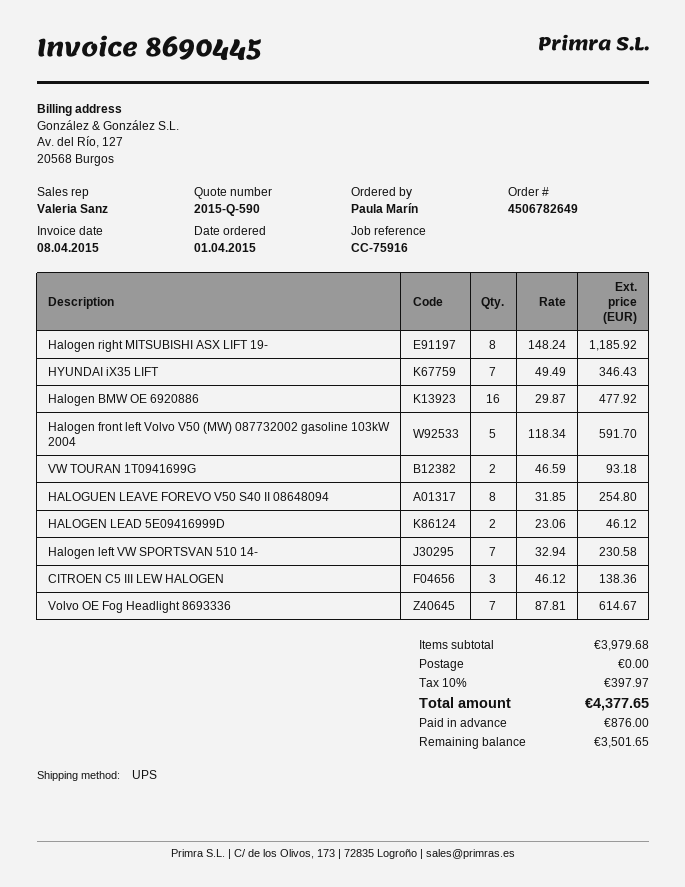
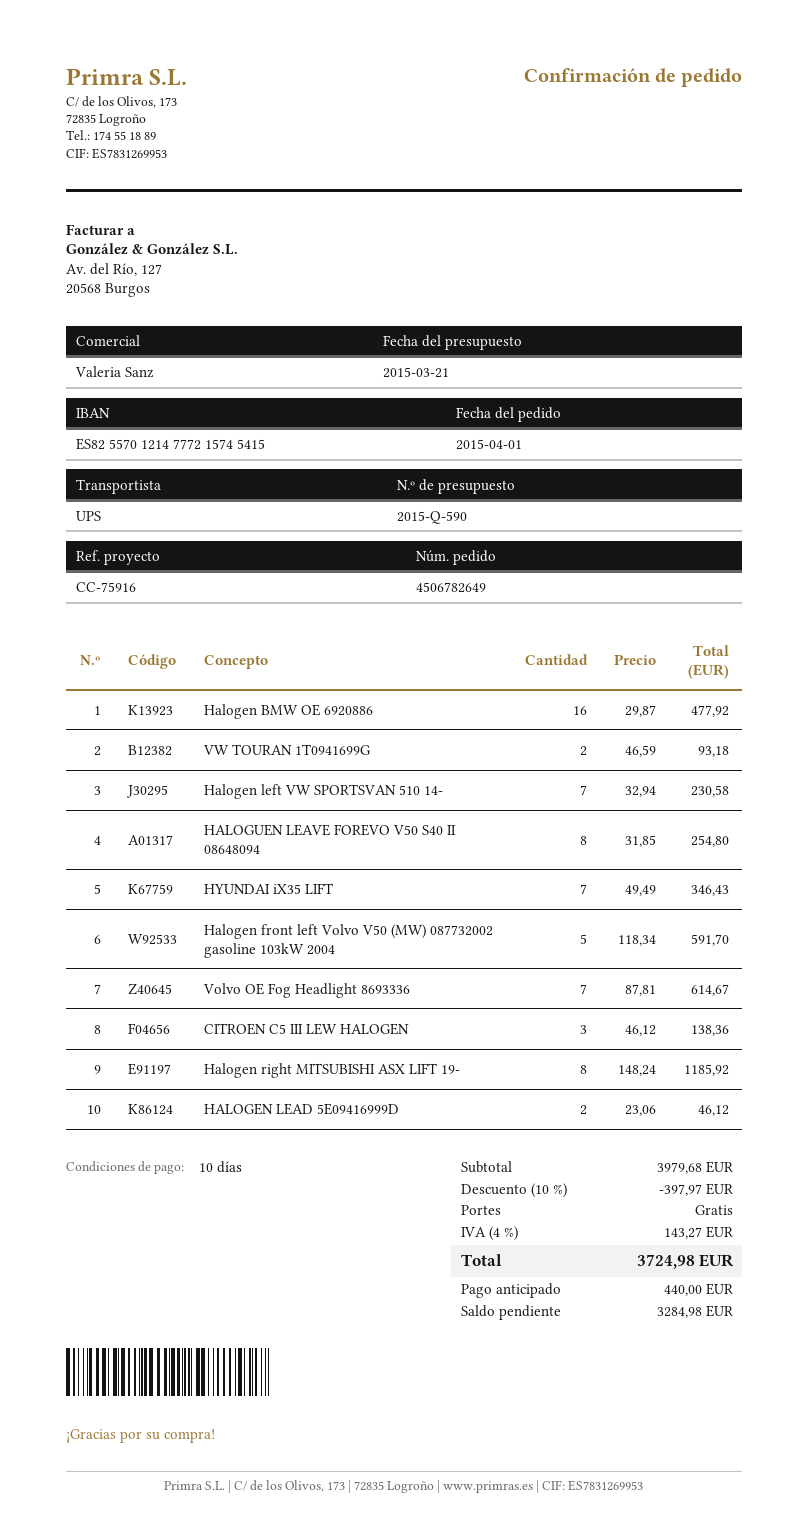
discount: none -> 10% = 397.97
tax: 10% = 397.97 -> 4% = 143.27
total: 4377.65 -> 3724.98
deposit: 876.00 -> 440.00
balance: 3501.65 -> 3284.98

